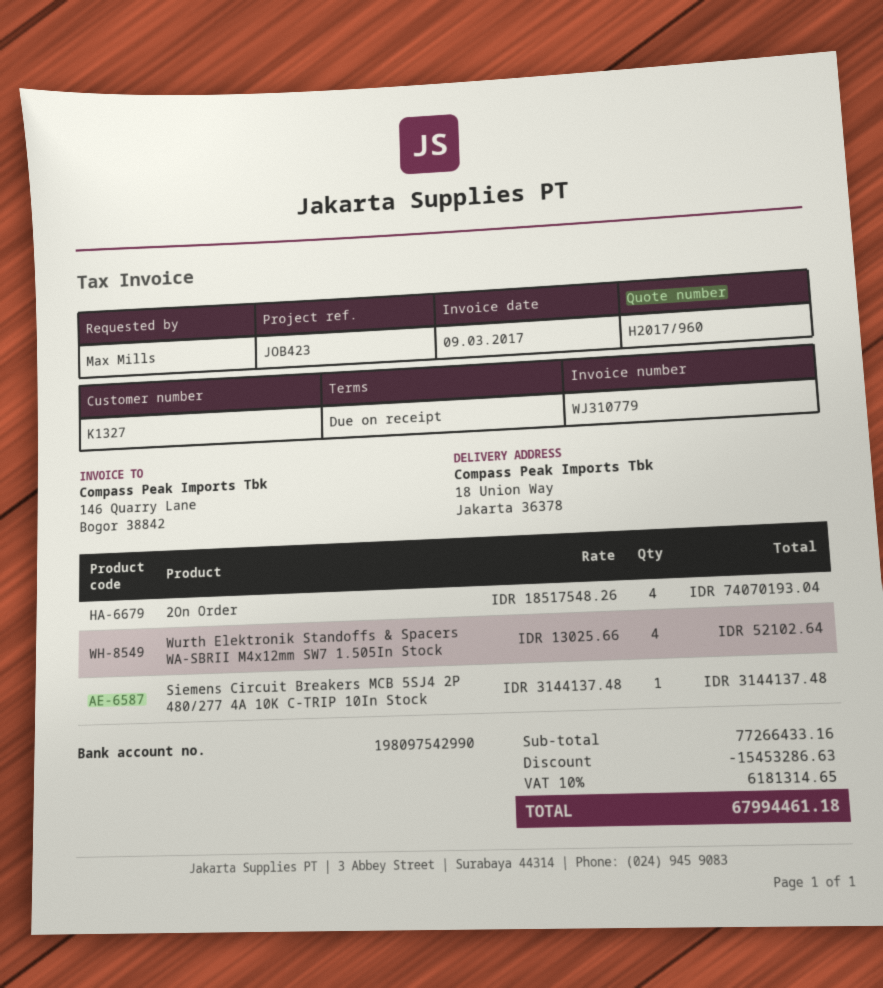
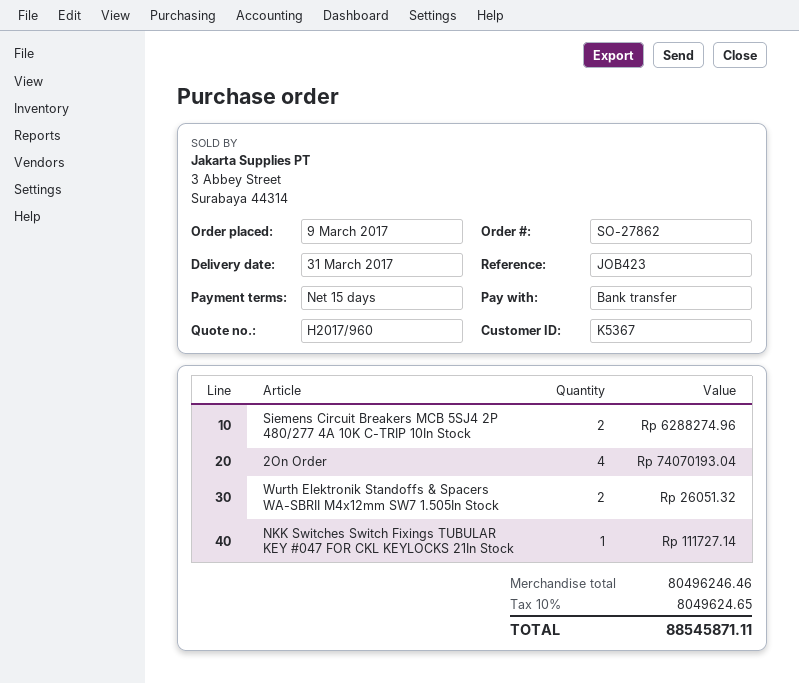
payment terms: on receipt -> 15 days
customer number: K1327 -> K5367
Wurth Elektronik Standoffs & Spacers WA-SBRII M4x12mm SW7 1.505In Stock: 4 for 52102.64 -> 2 for 26051.32
Siemens Circuit Breakers MCB 5SJ4 2P 480/277 4A 10K C-TRIP 10In Stock: 1 for 3144137.48 -> 2 for 6288274.96
NKK Switches Switch Fixings TUBULAR KEY #047 FOR CKL KEYLOCKS 21In Stock: none -> 1 for 111727.14
subtotal: 77266433.16 -> 80496246.46
discount: 15453286.63 -> none
tax: 10% = 6181314.65 -> 10% = 8049624.65
total: 67994461.18 -> 88545871.11

